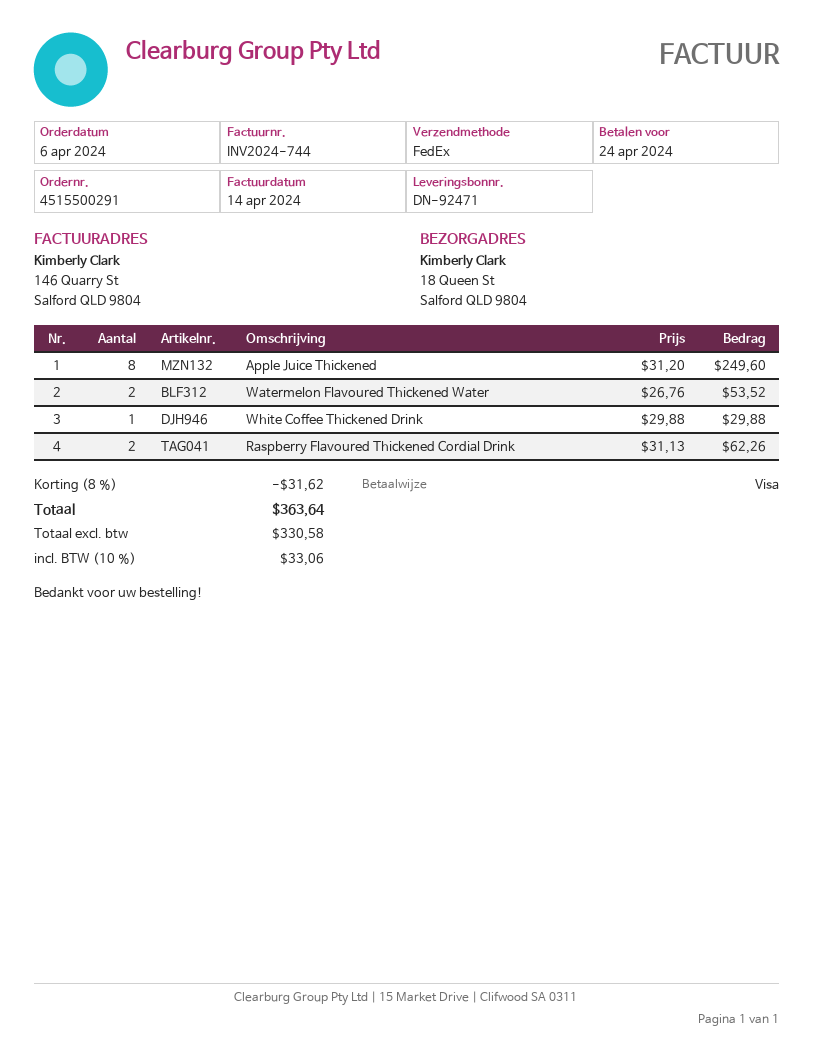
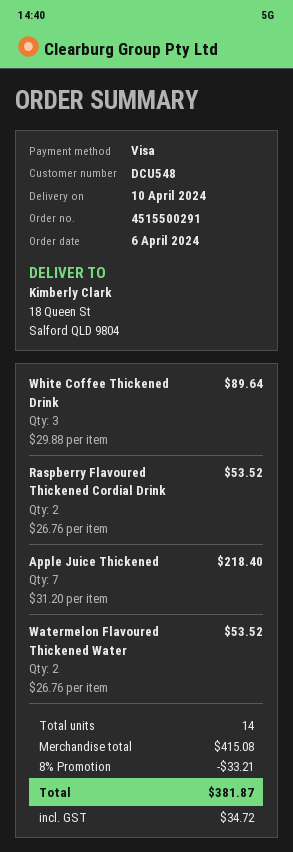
Apple Juice Thickened: 8 x 31.20 = 249.60 -> 7 x 31.20 = 218.40
White Coffee Thickened Drink: 1 x 29.88 = 29.88 -> 3 x 29.88 = 89.64
Raspberry Flavoured Thickened Cordial Drink: 2 x 31.13 = 62.26 -> 2 x 26.76 = 53.52
discount: 8% = 31.62 -> 8% = 33.21
tax: 33.06 -> 34.72
total: 363.64 -> 381.87

